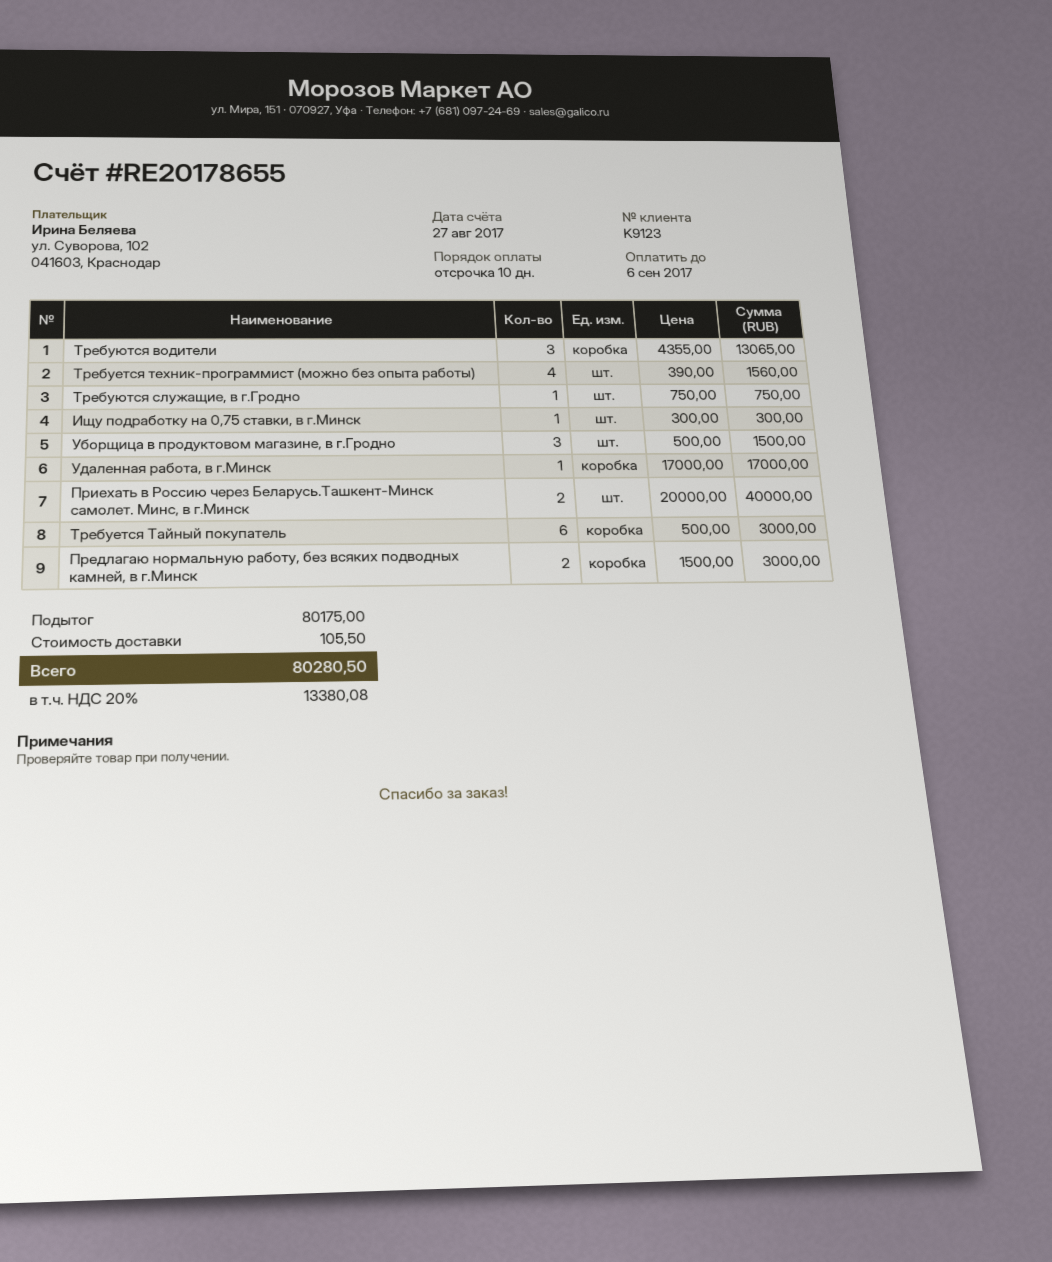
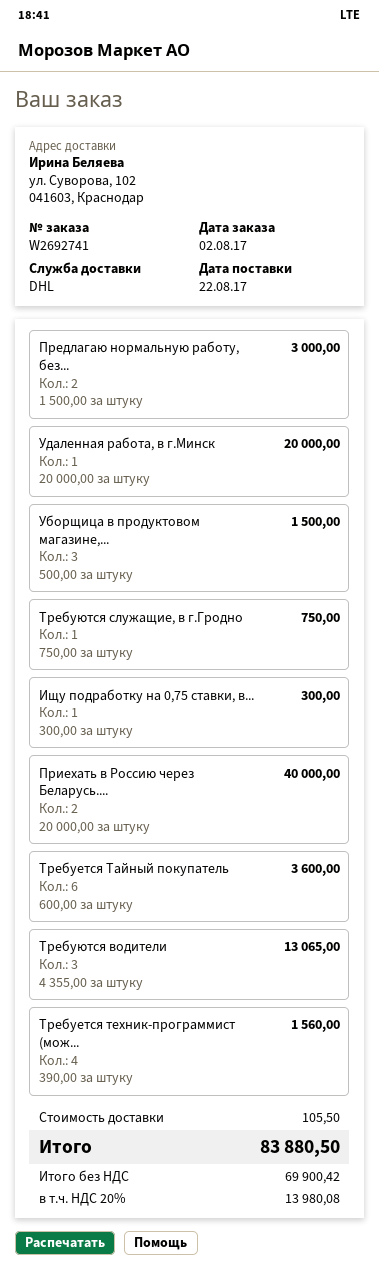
Удаленная работа, в г.Минск: 1 x 17000.00 = 17000.00 -> 1 x 20000.00 = 20000.00
Требуется Тайный покупатель: 6 x 500.00 = 3000.00 -> 6 x 600.00 = 3600.00
tax: 20% = 13380.08 -> 20% = 13980.08
total: 80280.50 -> 83880.50

